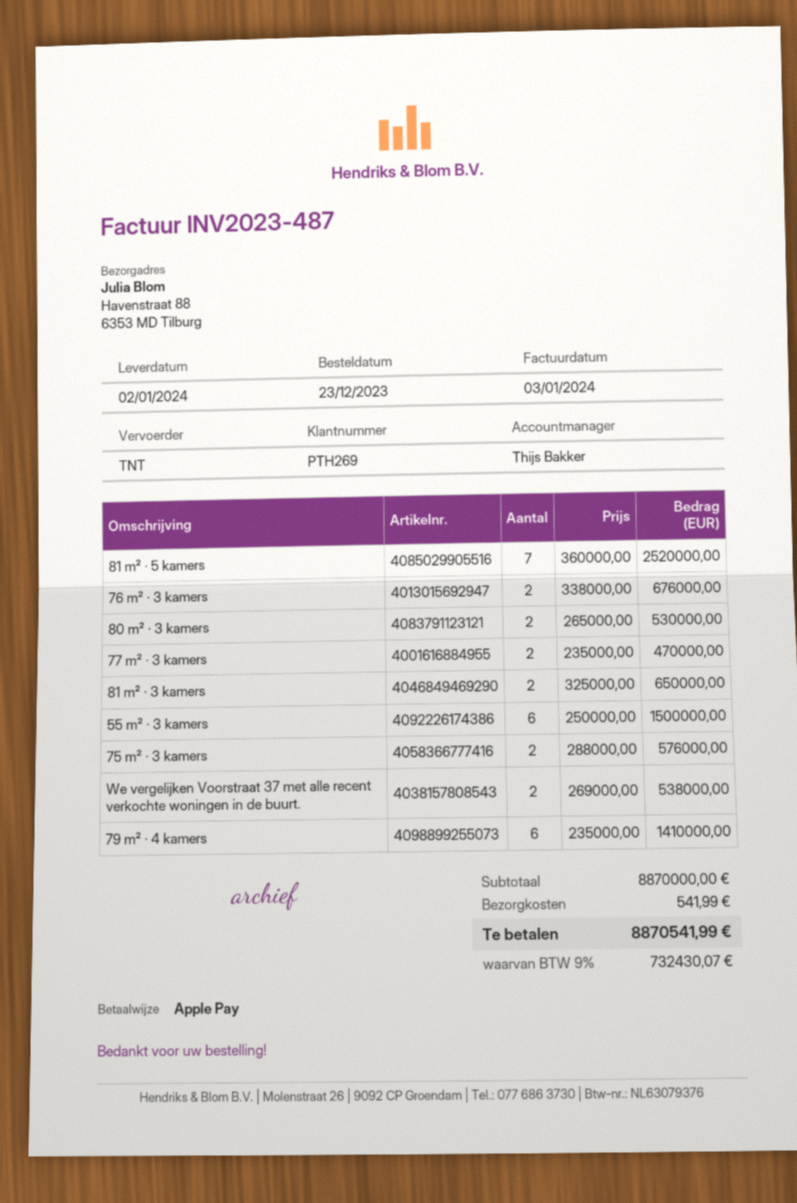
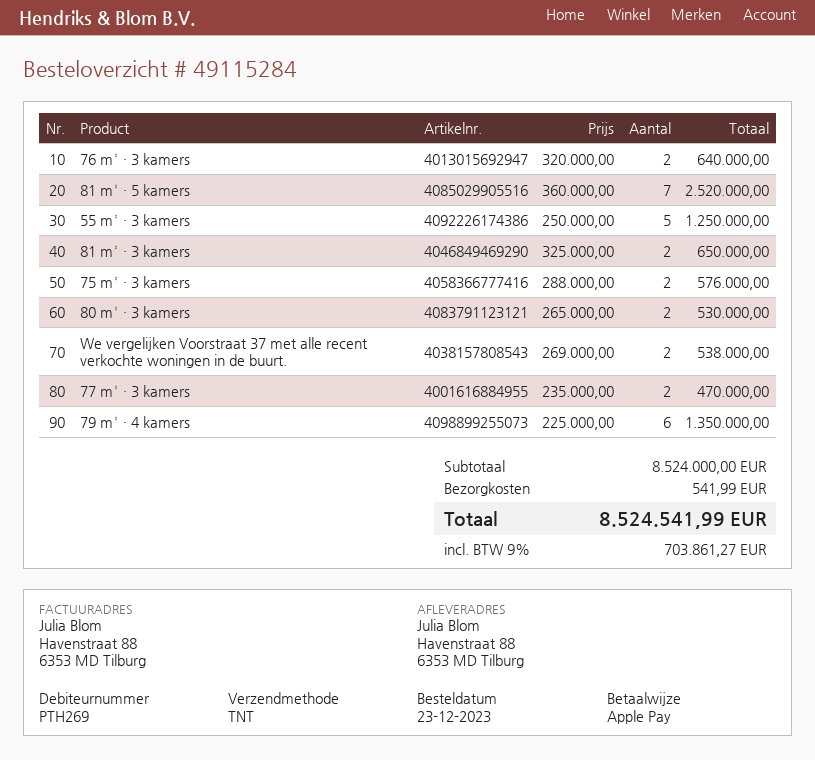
76 m² · 3 kamers: 2 x 338000.00 = 676000.00 -> 2 x 320000.00 = 640000.00
55 m² · 3 kamers: 6 x 250000.00 = 1500000.00 -> 5 x 250000.00 = 1250000.00
79 m² · 4 kamers: 6 x 235000.00 = 1410000.00 -> 6 x 225000.00 = 1350000.00
subtotal: 8870000.00 -> 8524000.00
tax: 9% = 732430.07 -> 9% = 703861.27
total: 8870541.99 -> 8524541.99

